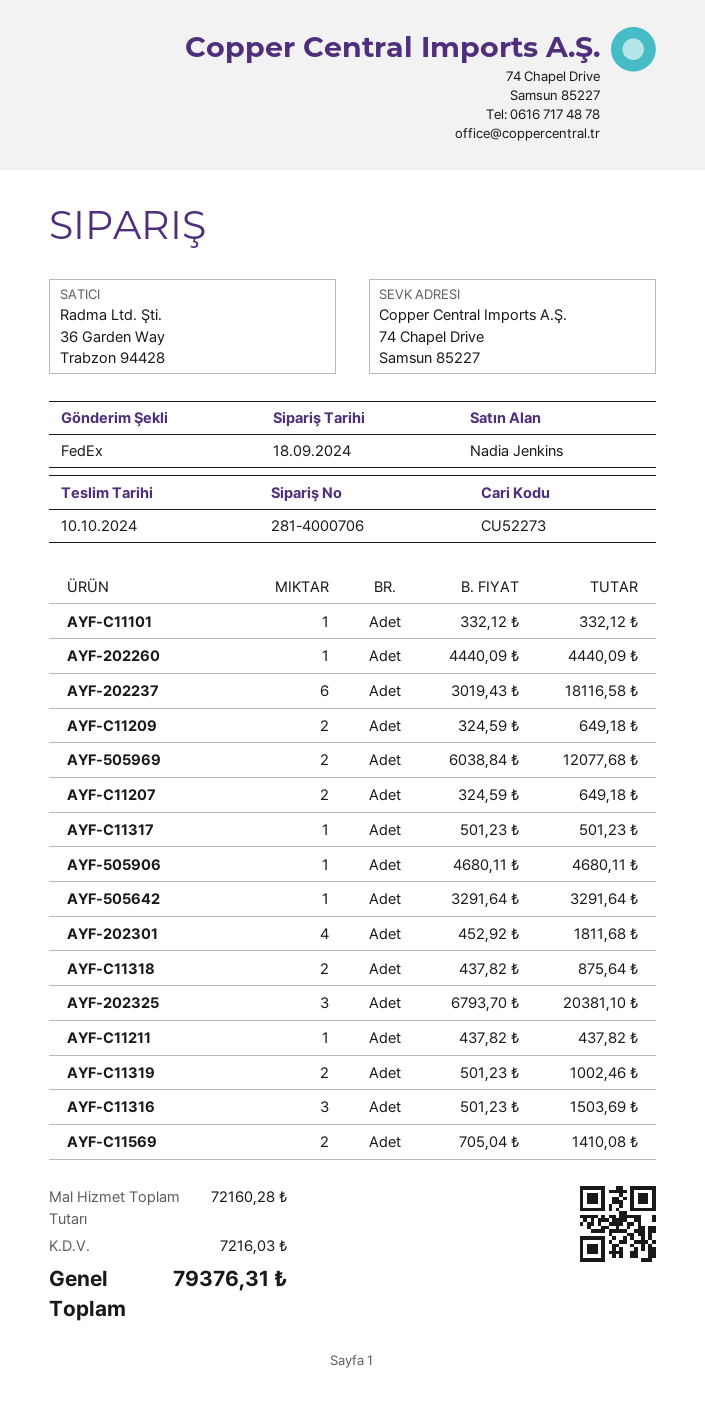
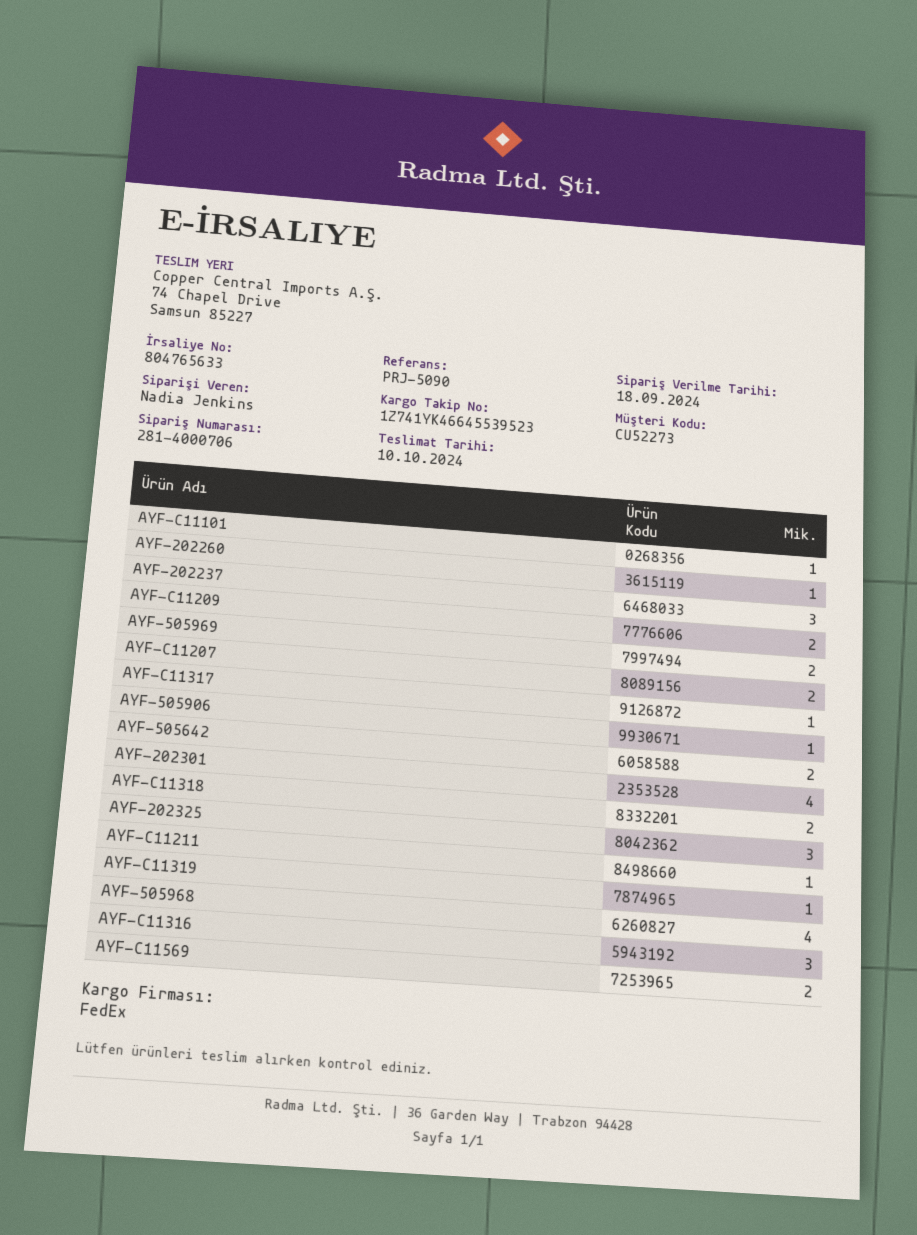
AYF-202237: 6 -> 3
AYF-505642: 1 -> 2
AYF-C11319: 2 -> 1
AYF-505968: none -> 4

